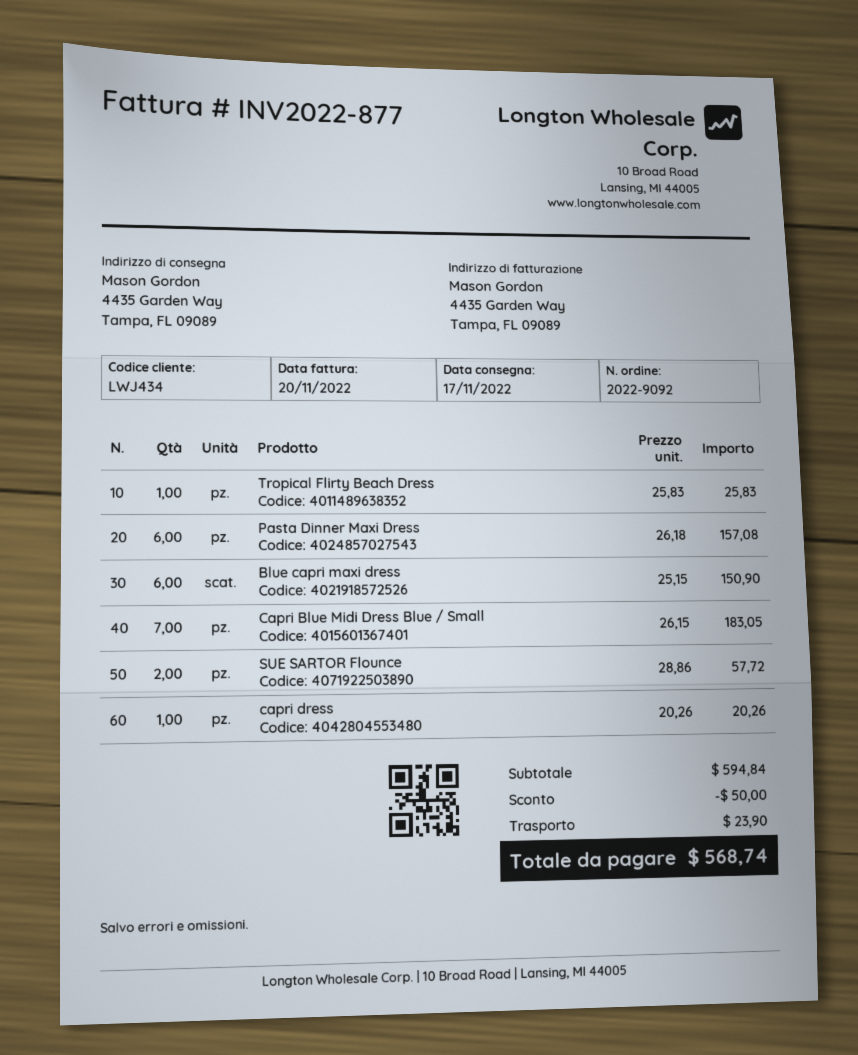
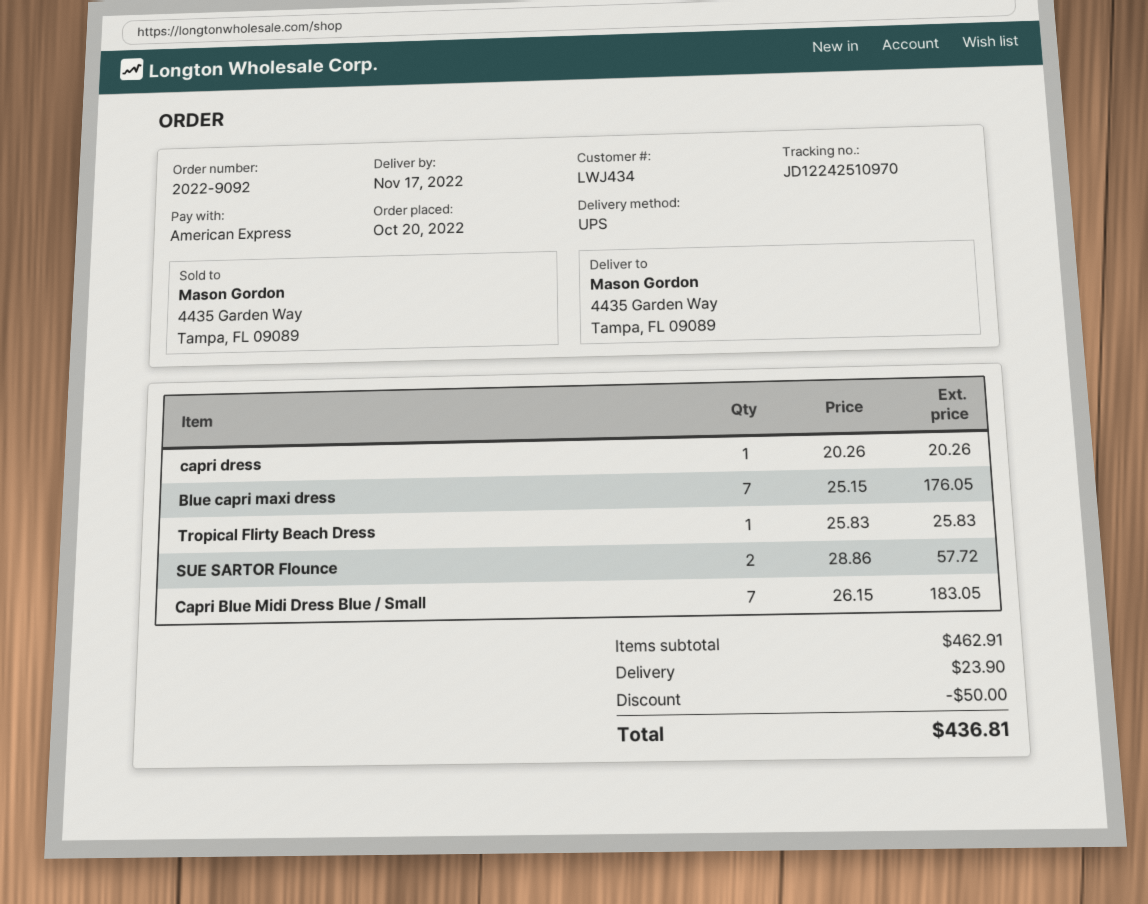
Pasta Dinner Maxi Dress: 6 x 26.18 = 157.08 -> none
Blue capri maxi dress: 6 x 25.15 = 150.90 -> 7 x 25.15 = 176.05
subtotal: 594.84 -> 462.91
total: 568.74 -> 436.81

